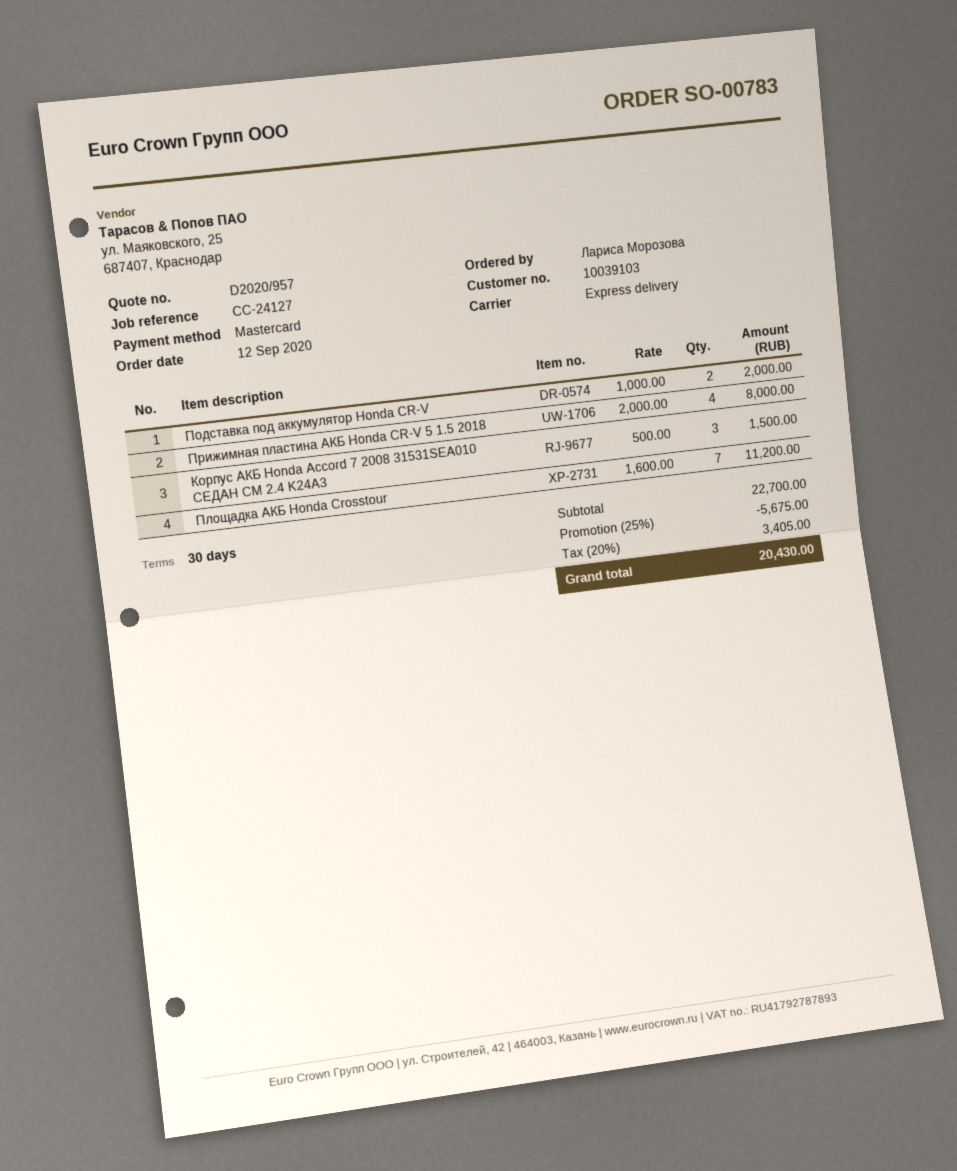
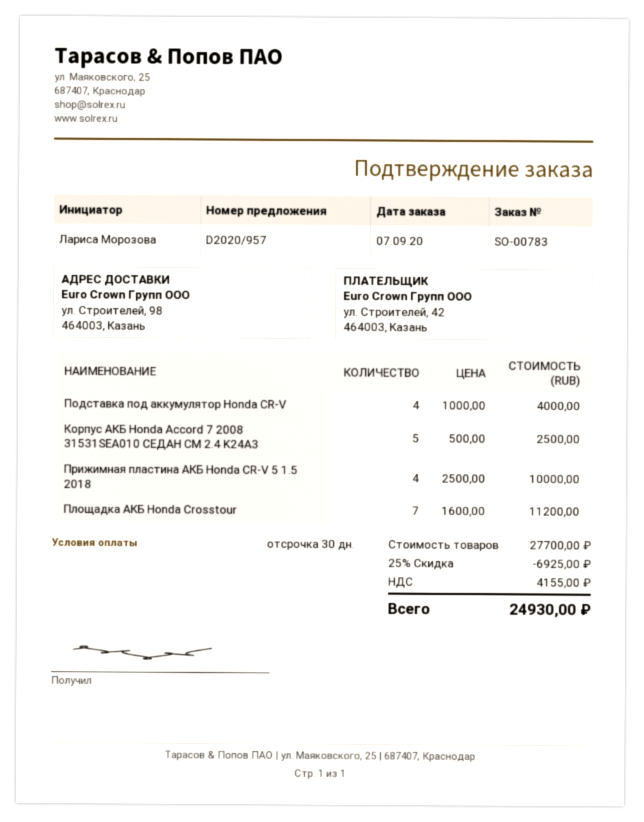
order date: 2020-09-12 -> 2020-09-07
Подставка под аккумулятор Honda CR-V: 2 x 1000.00 = 2000.00 -> 4 x 1000.00 = 4000.00
Прижимная пластина АКБ Honda CR-V 5 1.5 2018: 4 x 2000.00 = 8000.00 -> 4 x 2500.00 = 10000.00
Корпус АКБ Honda Accord 7 2008 31531SEA010 СЕДАН CM 2.4 K24A3: 3 x 500.00 = 1500.00 -> 5 x 500.00 = 2500.00
subtotal: 22700.00 -> 27700.00
discount: 25% = 5675.00 -> 25% = 6925.00
tax: 3405.00 -> 4155.00
total: 20430.00 -> 24930.00

